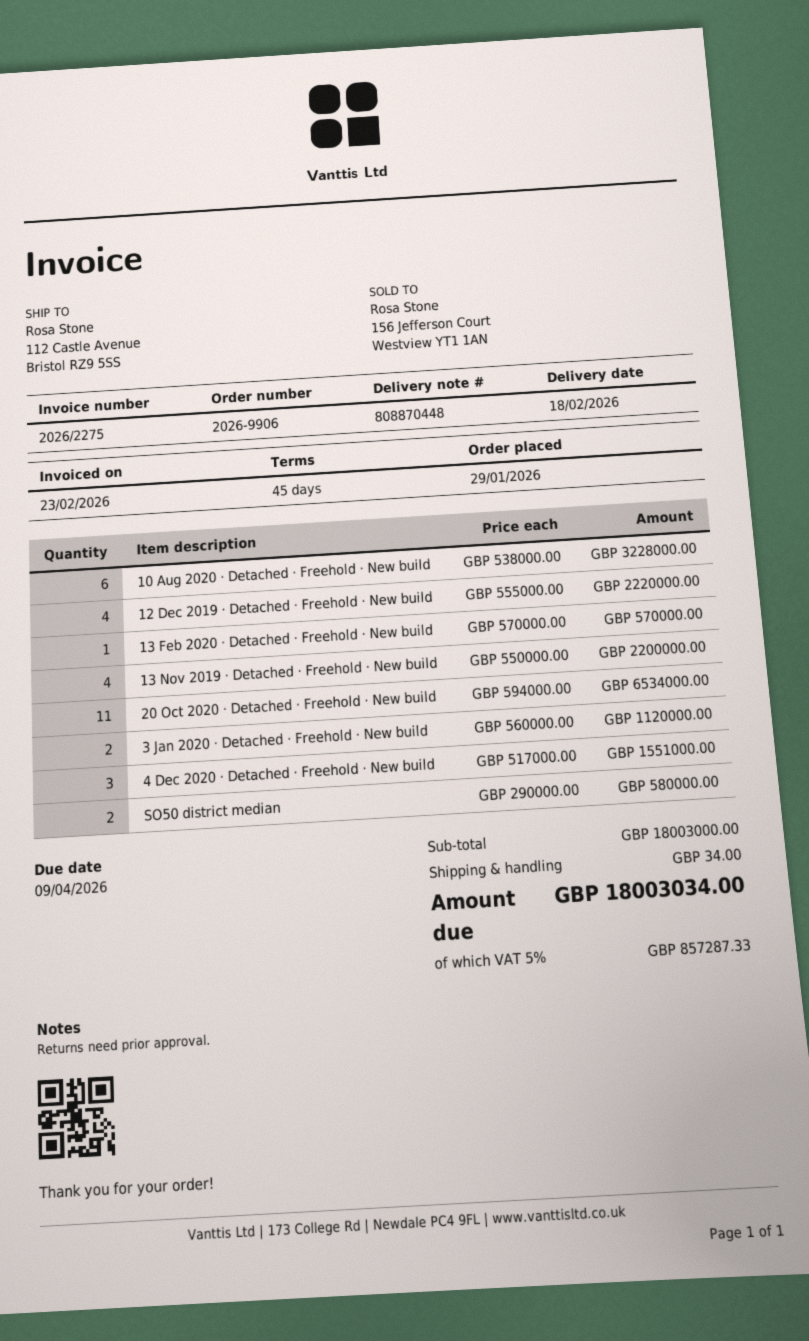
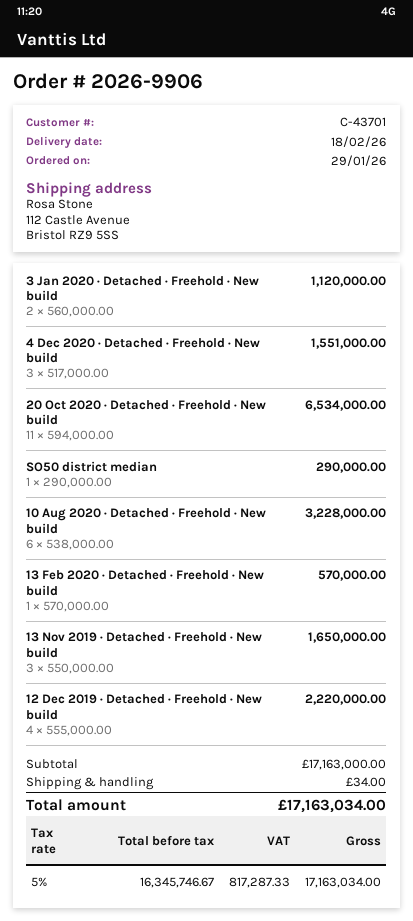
13 Nov 2019 · Detached · Freehold · New build: 4 x 550000.00 = 2200000.00 -> 3 x 550000.00 = 1650000.00
SO50 district median: 2 x 290000.00 = 580000.00 -> 1 x 290000.00 = 290000.00
subtotal: 18003000.00 -> 17163000.00
tax: 5% = 857287.33 -> 5% = 817287.33
total: 18003034.00 -> 17163034.00

